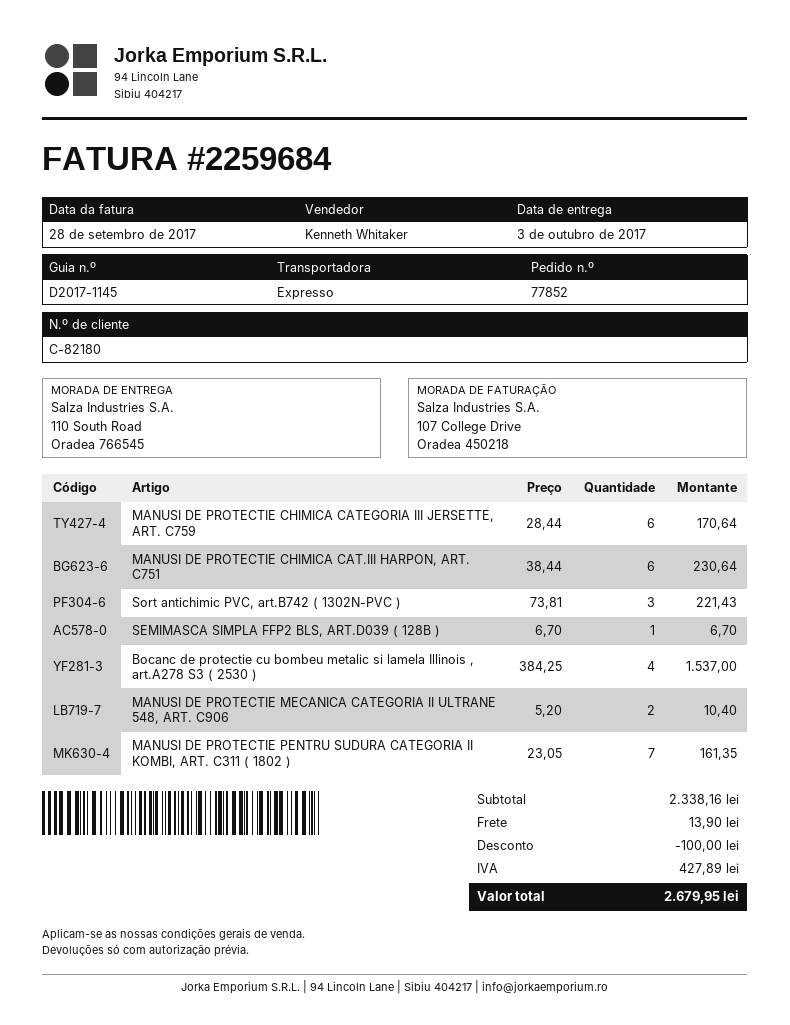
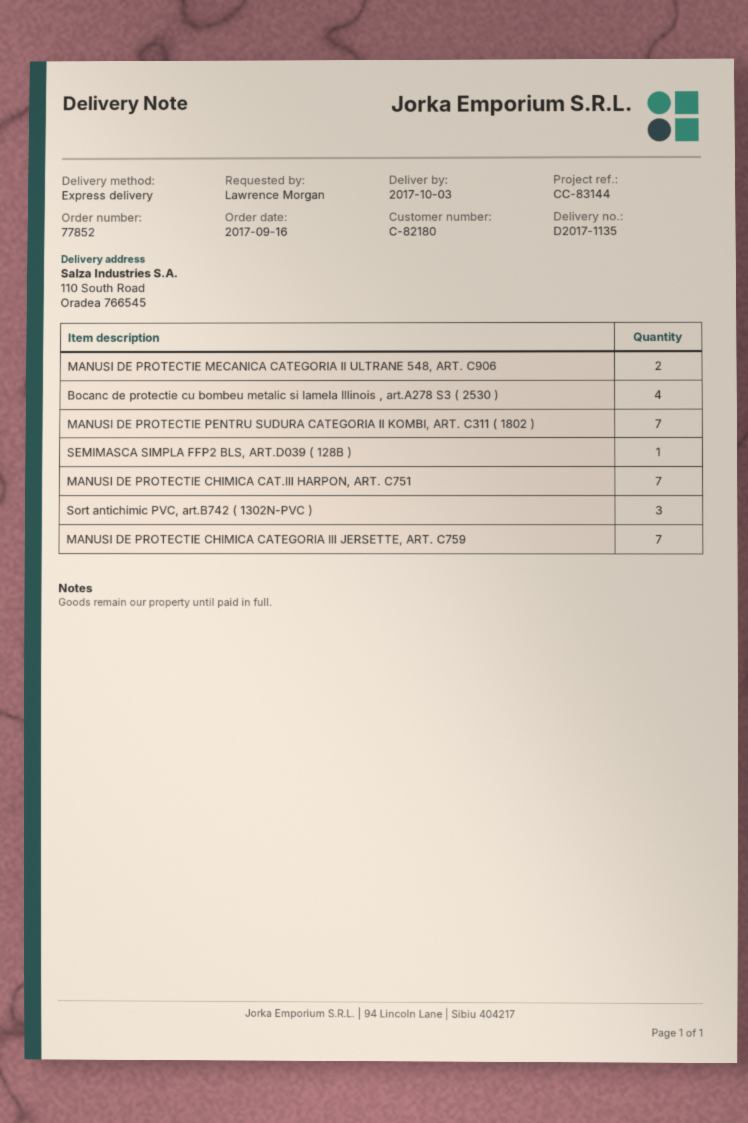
delivery note number: D2017-1145 -> D2017-1135
MANUSI DE PROTECTIE CHIMICA CATEGORIA III JERSETTE, ART. C759: 6 -> 7
MANUSI DE PROTECTIE CHIMICA CAT.III HARPON, ART. C751: 6 -> 7

